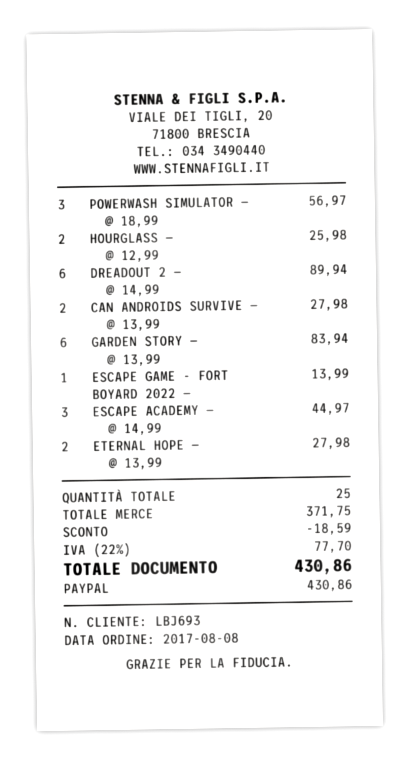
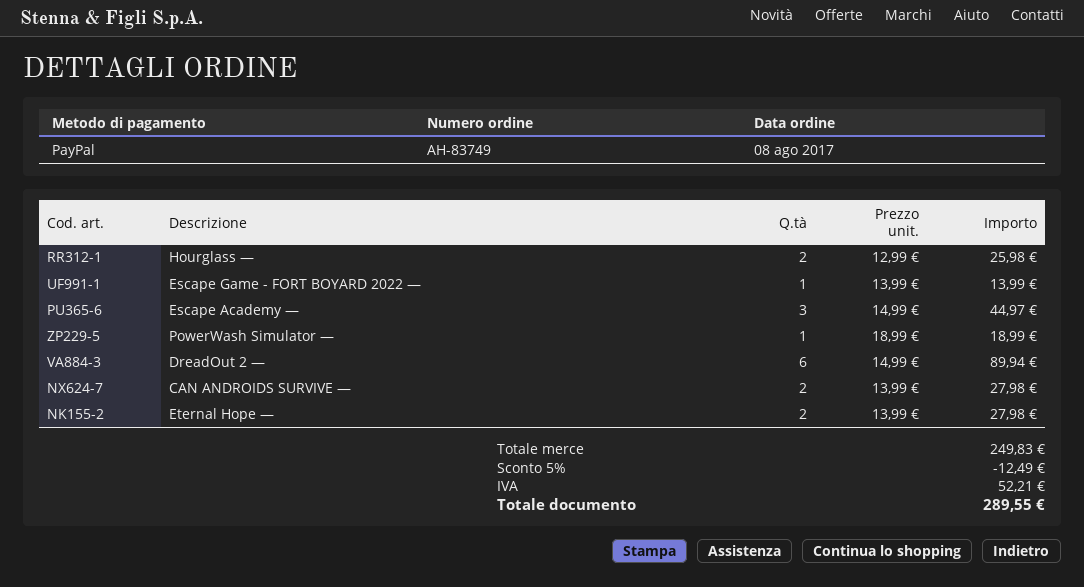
POWERWASH SIMULATOR —: 3 x 18.99 = 56.97 -> 1 x 18.99 = 18.99
GARDEN STORY —: 6 x 13.99 = 83.94 -> none
subtotal: 371.75 -> 249.83
discount: 18.59 -> 12.49
tax: 77.70 -> 52.21
total: 430.86 -> 289.55

